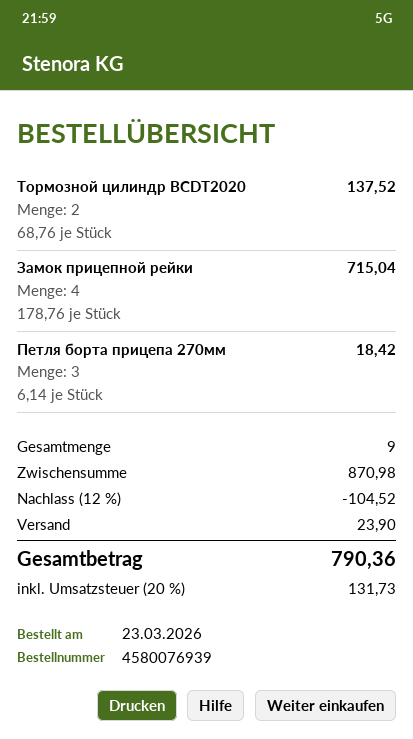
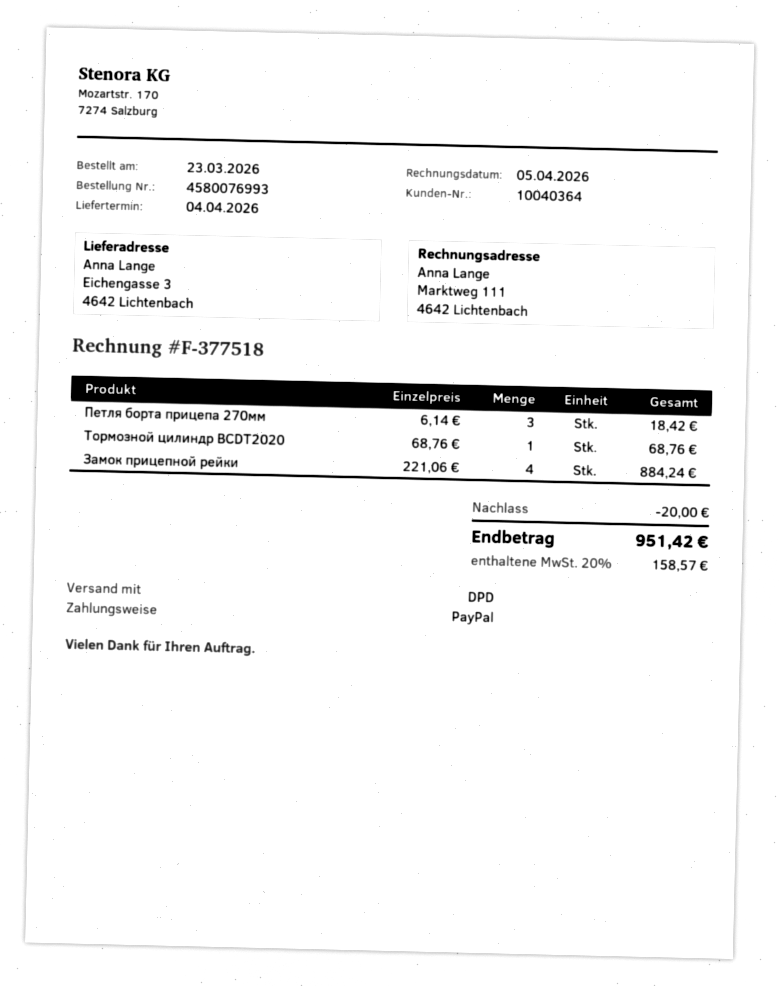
order number: 4580076939 -> 4580076993
Тормозной цилиндр BCDT2020: 2 x 68.76 = 137.52 -> 1 x 68.76 = 68.76
Замок прицепной рейки: 4 x 178.76 = 715.04 -> 4 x 221.06 = 884.24
discount: 104.52 -> 20.00
shipping: 23.90 -> none
tax: 20% = 131.73 -> 20% = 158.57
total: 790.36 -> 951.42

